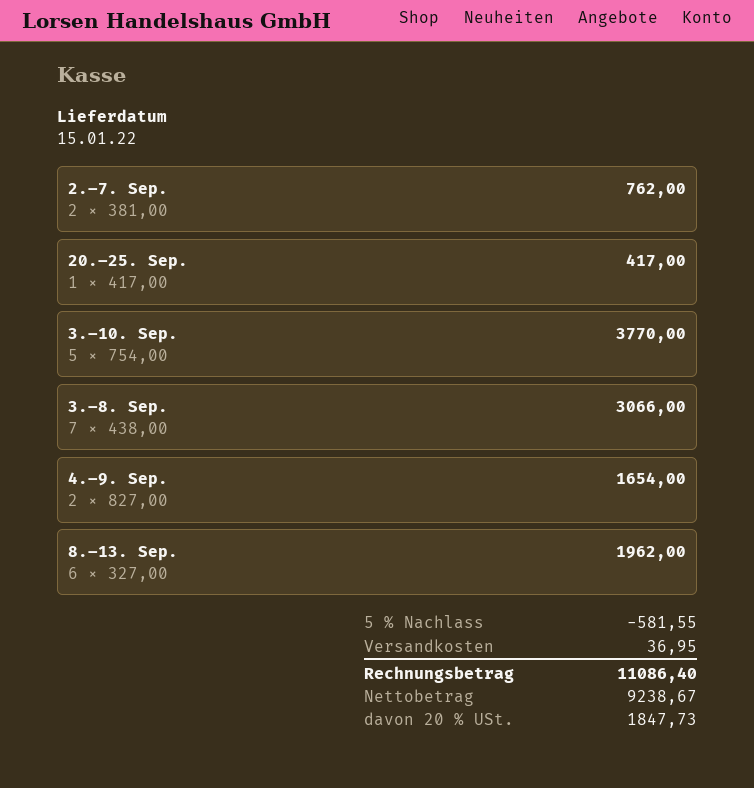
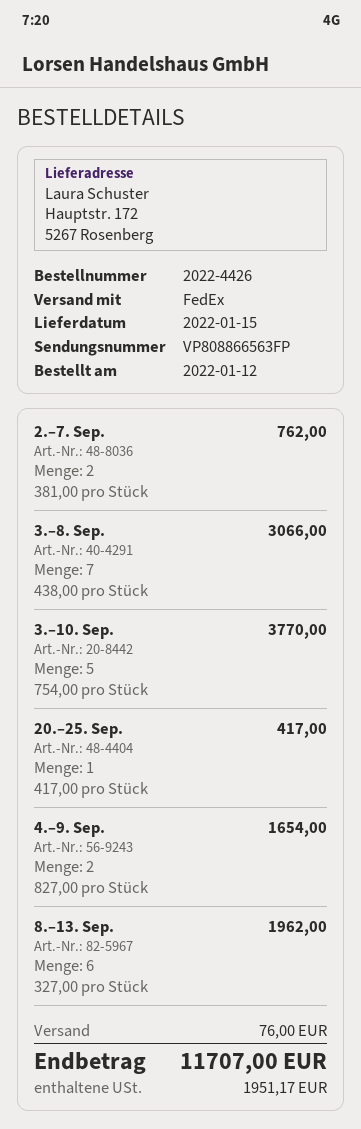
discount: 5% = 581.55 -> none
shipping: 36.95 -> 76.00
tax: 1847.73 -> 1951.17
total: 11086.40 -> 11707.00

